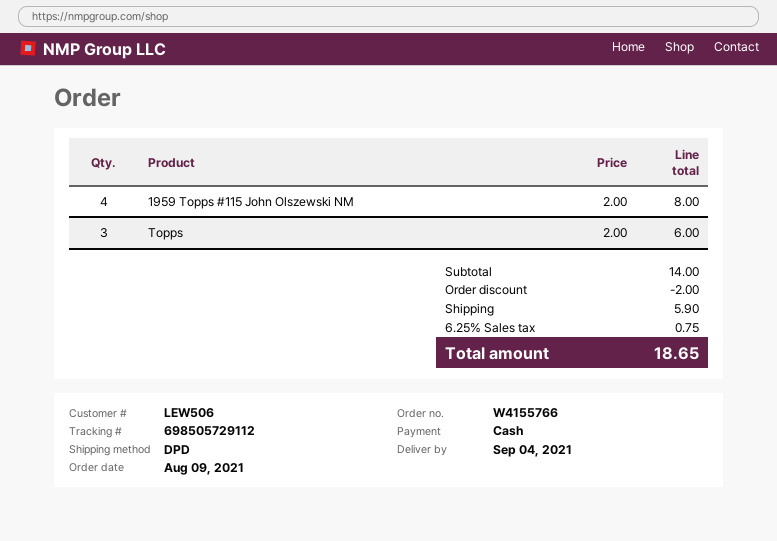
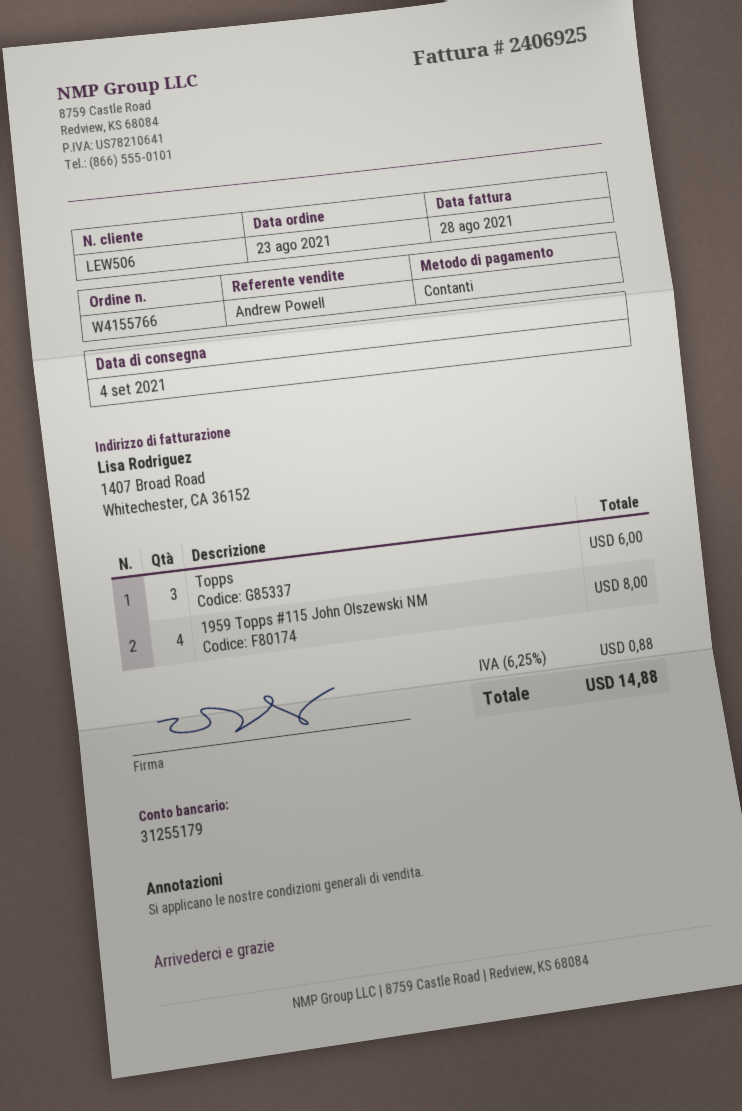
order date: 2021-08-09 -> 2021-08-23
discount: 2.00 -> none
shipping: 5.90 -> none
tax: 6.25% = 0.75 -> 6.25% = 0.88
total: 18.65 -> 14.88

